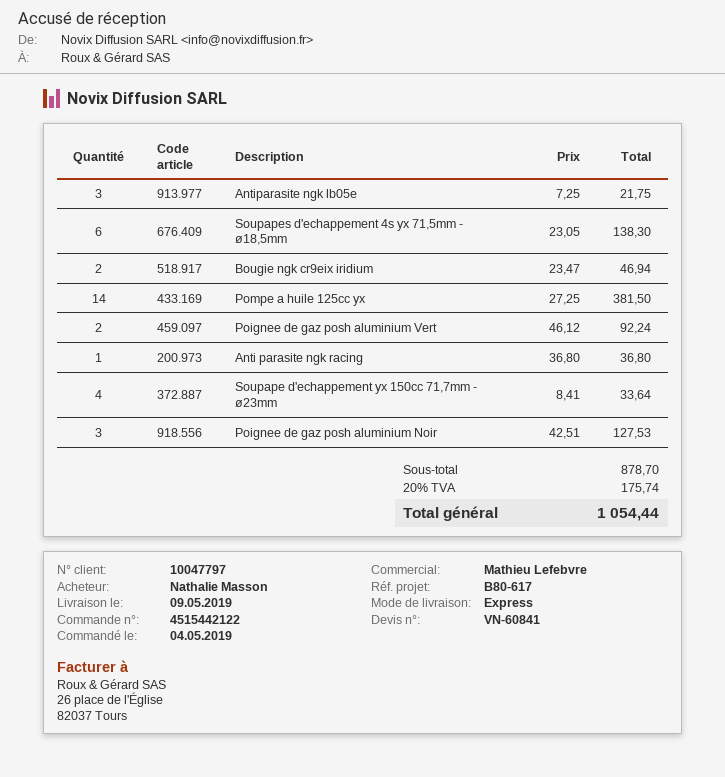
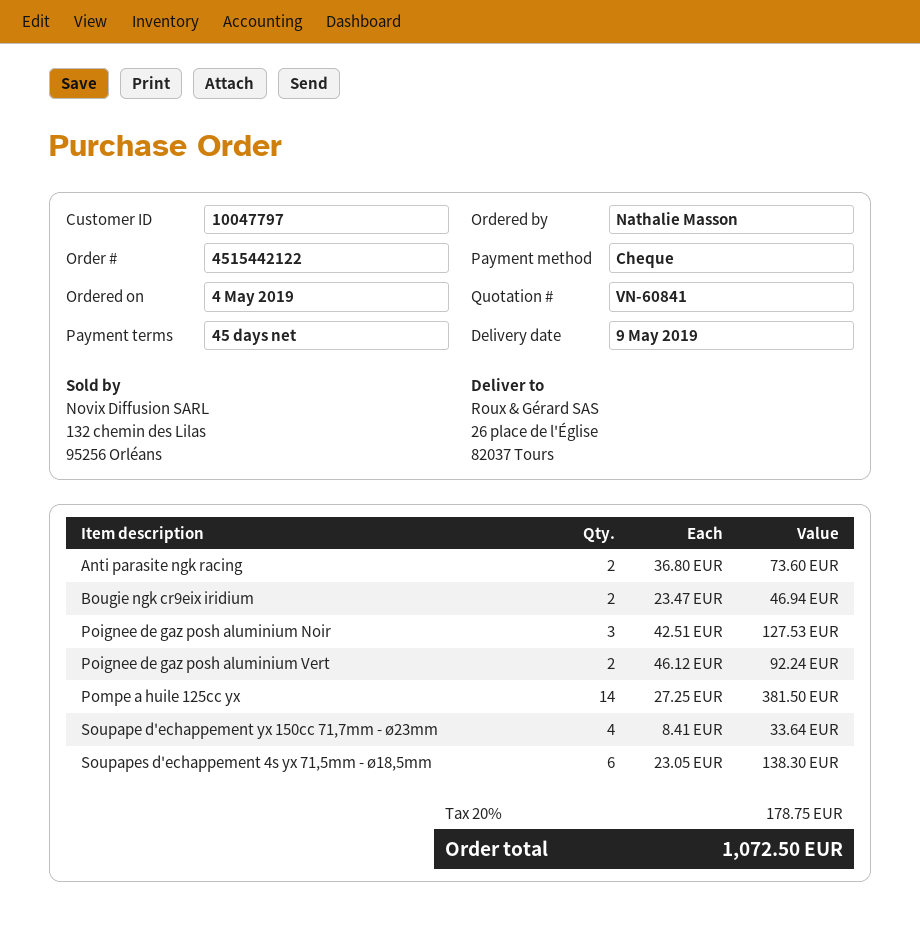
Antiparasite ngk lb05e: 3 x 7.25 = 21.75 -> none
Anti parasite ngk racing: 1 x 36.80 = 36.80 -> 2 x 36.80 = 73.60
tax: 20% = 175.74 -> 20% = 178.75
total: 1054.44 -> 1072.50

